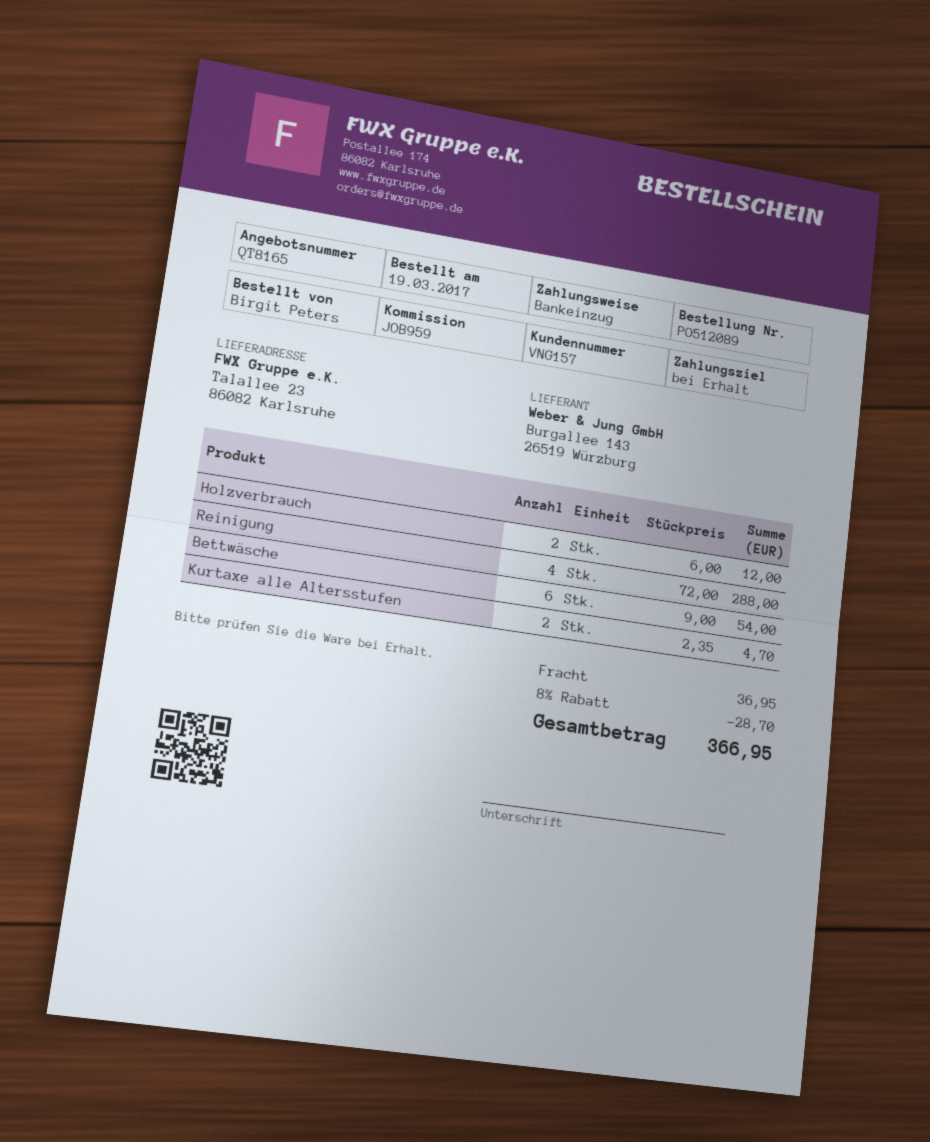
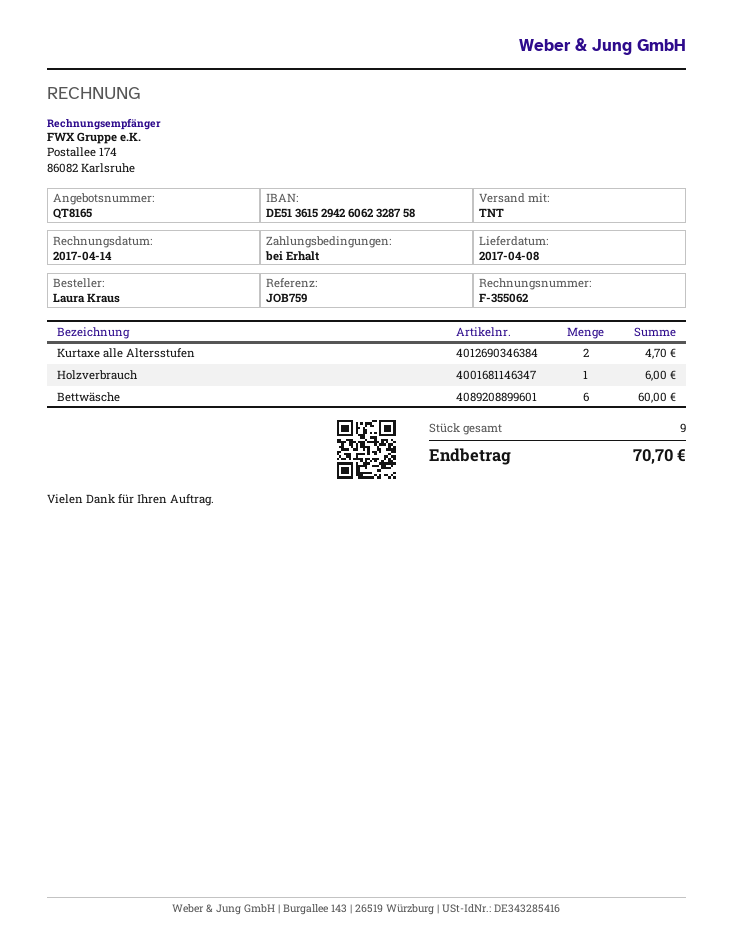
reference: JOB959 -> JOB759
ordered by: Birgit Peters -> Laura Kraus
Holzverbrauch: 2 for 12.00 -> 1 for 6.00
Reinigung: 4 for 288.00 -> none
Bettwäsche: 6 for 54.00 -> 6 for 60.00
discount: 8% = 28.70 -> none
shipping: 36.95 -> none
total: 366.95 -> 70.70

